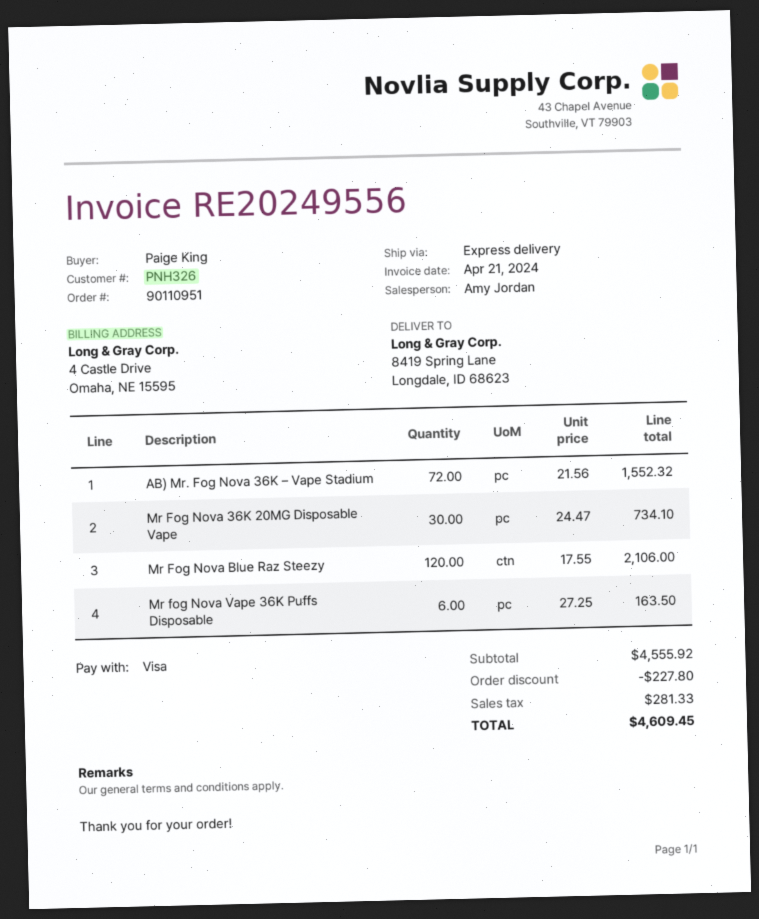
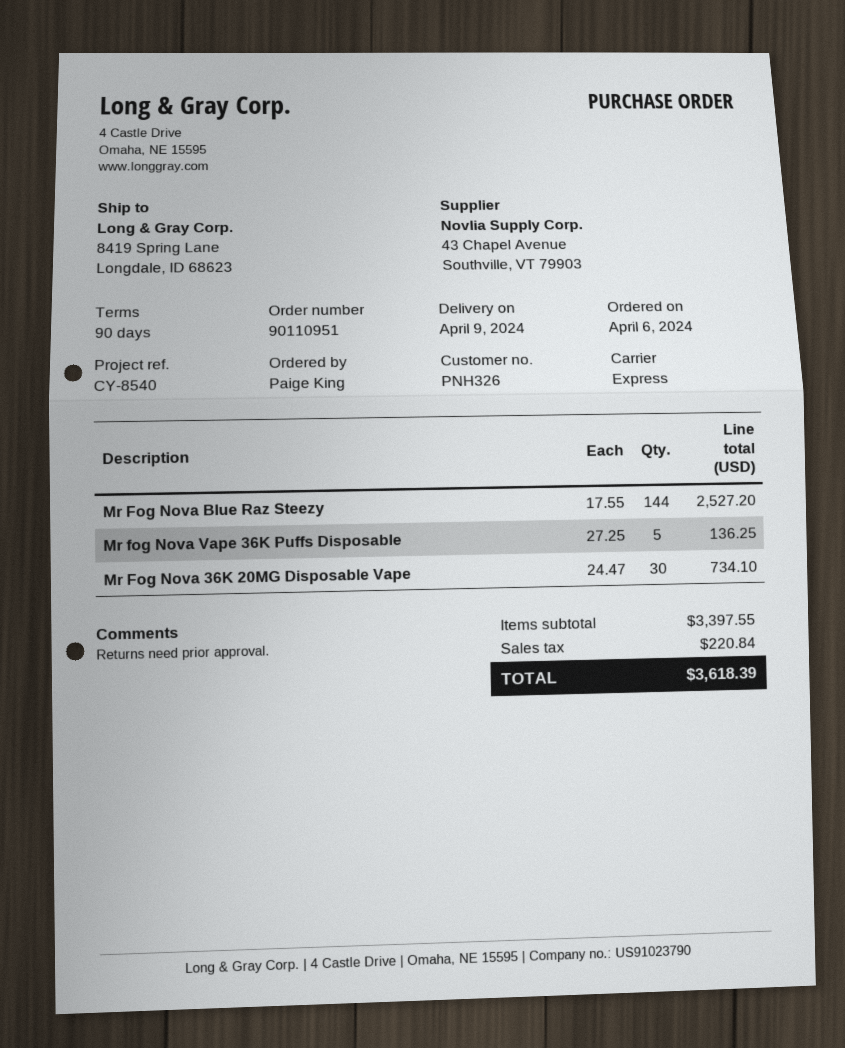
AB) Mr. Fog Nova 36K – Vape Stadium: 72 x 21.56 = 1552.32 -> none
Mr Fog Nova Blue Raz Steezy: 120 x 17.55 = 2106.00 -> 144 x 17.55 = 2527.20
Mr fog Nova Vape 36K Puffs Disposable: 6 x 27.25 = 163.50 -> 5 x 27.25 = 136.25
subtotal: 4555.92 -> 3397.55
discount: 227.80 -> none
tax: 281.33 -> 220.84
total: 4609.45 -> 3618.39

